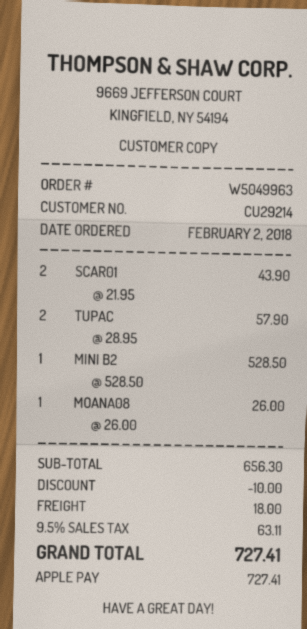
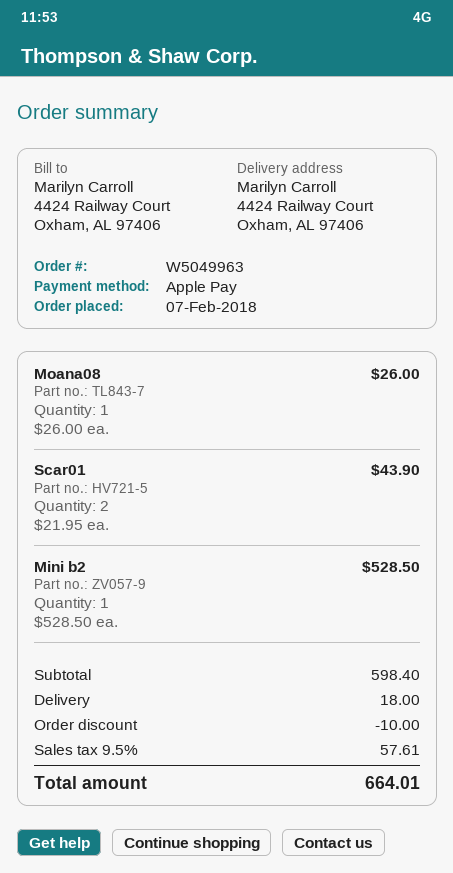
order date: 2018-02-02 -> 2018-02-07
TUPAC: 2 x 28.95 = 57.90 -> none
subtotal: 656.30 -> 598.40
tax: 9.5% = 63.11 -> 9.5% = 57.61
total: 727.41 -> 664.01

